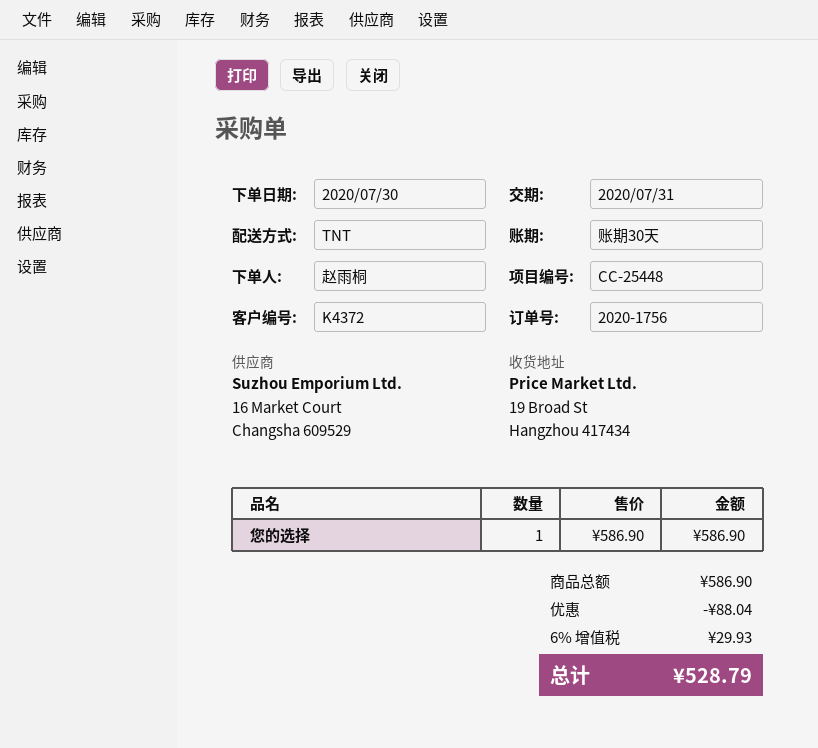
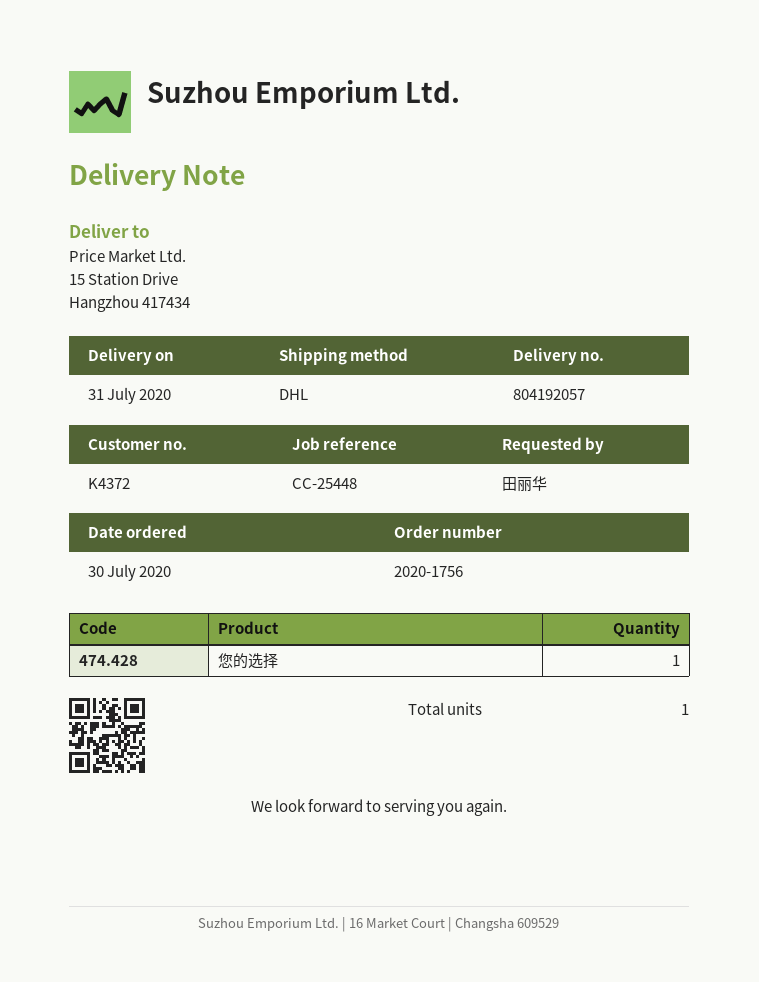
ordered by: 赵雨桐 -> 田丽华
shipping method: TNT -> DHL
ship to: 19 Broad St, Hangzhou 417434 -> 15 Station Drive, Hangzhou 417434

